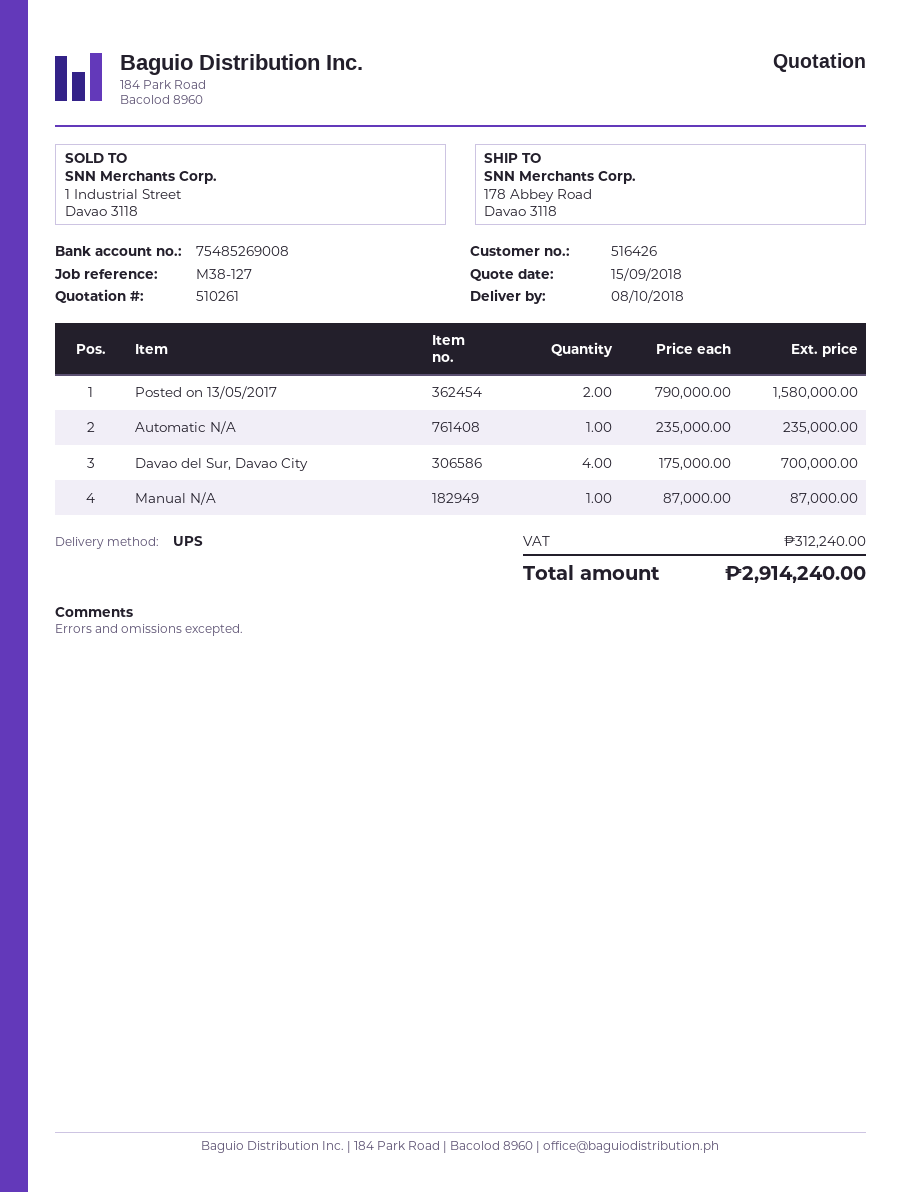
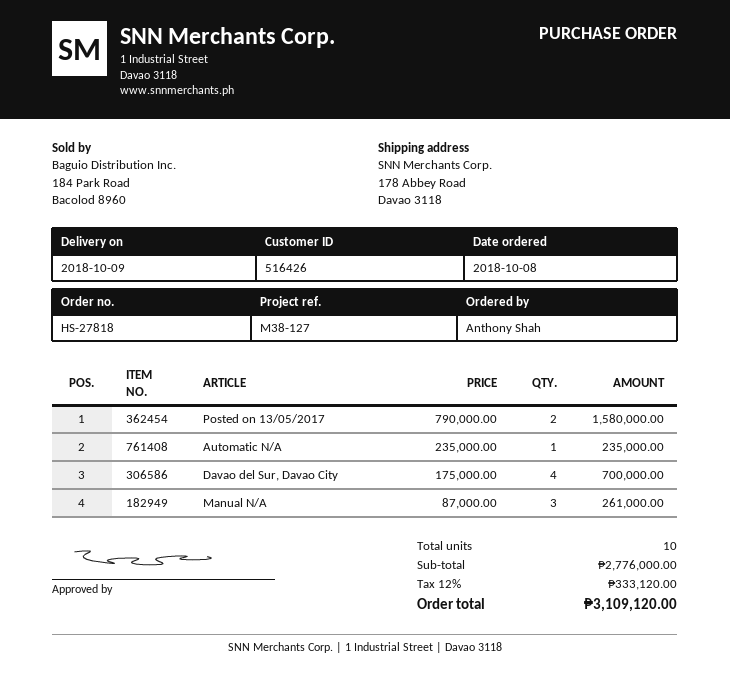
delivery date: 2018-10-08 -> 2018-10-09
Manual N/A: 1 x 87000.00 = 87000.00 -> 3 x 87000.00 = 261000.00
tax: 312240.00 -> 333120.00
total: 2914240.00 -> 3109120.00

